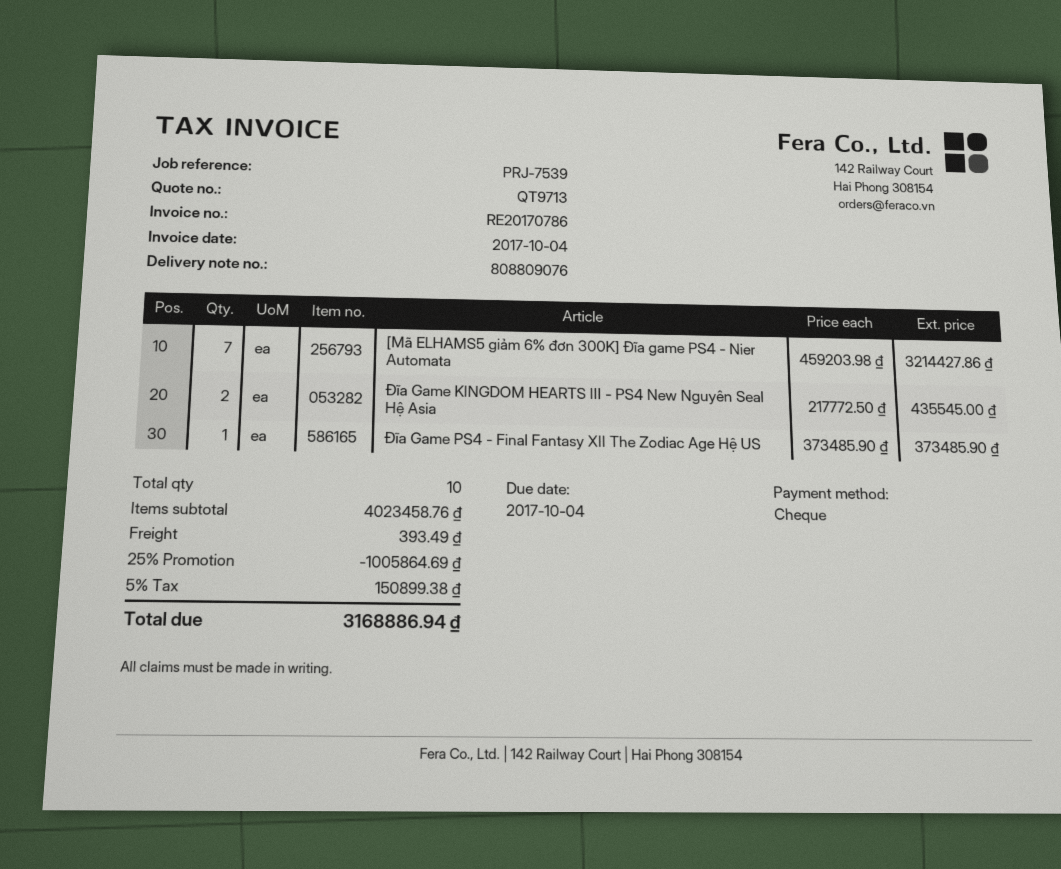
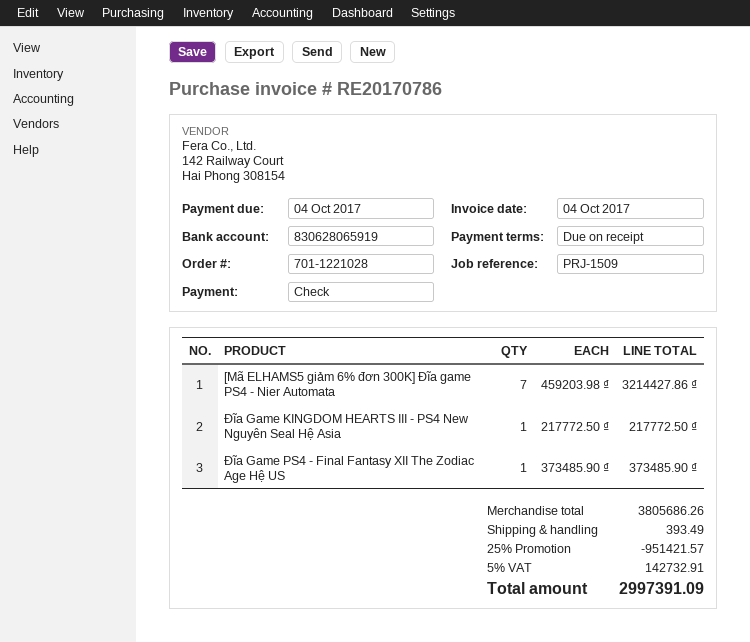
reference: PRJ-7539 -> PRJ-1509
Đĩa Game KINGDOM HEARTS III - PS4 New Nguyên Seal Hệ Asia: 2 x 217772.50 = 435545.00 -> 1 x 217772.50 = 217772.50
subtotal: 4023458.76 -> 3805686.26
discount: 25% = 1005864.69 -> 25% = 951421.57
tax: 5% = 150899.38 -> 5% = 142732.91
total: 3168886.94 -> 2997391.09

